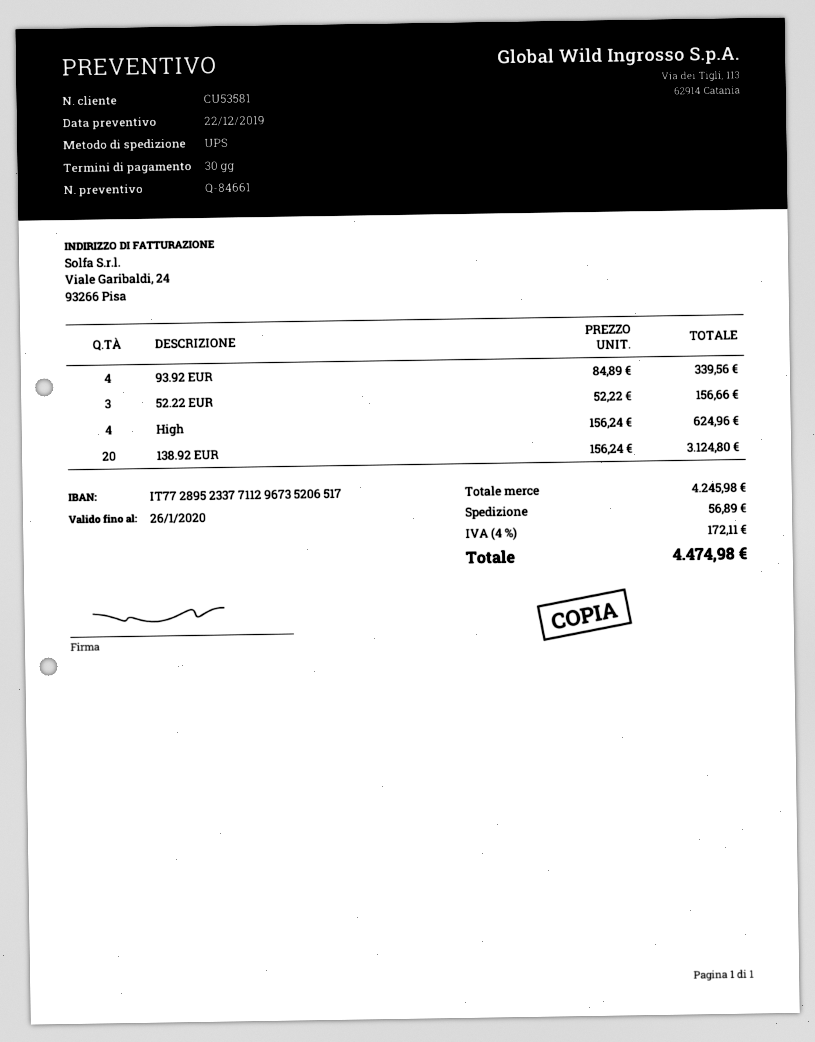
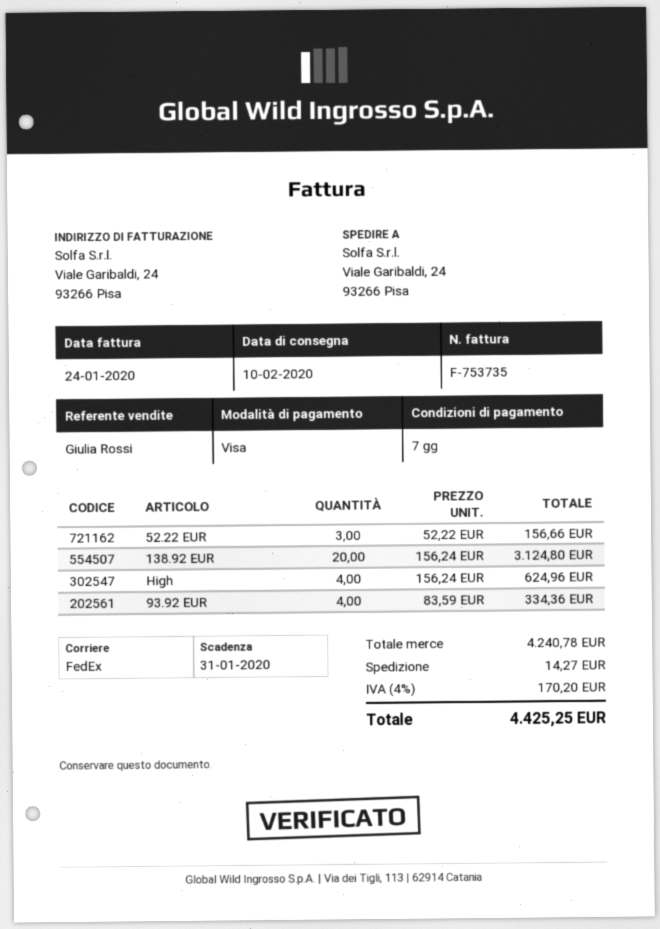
payment terms: 30 days -> 7 days
shipping method: UPS -> FedEx
93.92 EUR: 4 x 84.89 = 339.56 -> 4 x 83.59 = 334.36
subtotal: 4245.98 -> 4240.78
shipping: 56.89 -> 14.27
tax: 4% = 172.11 -> 4% = 170.20
total: 4474.98 -> 4425.25

